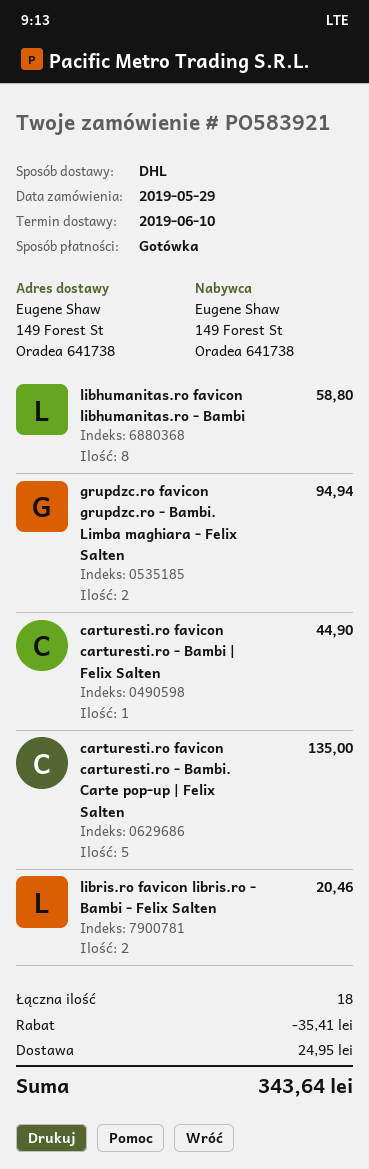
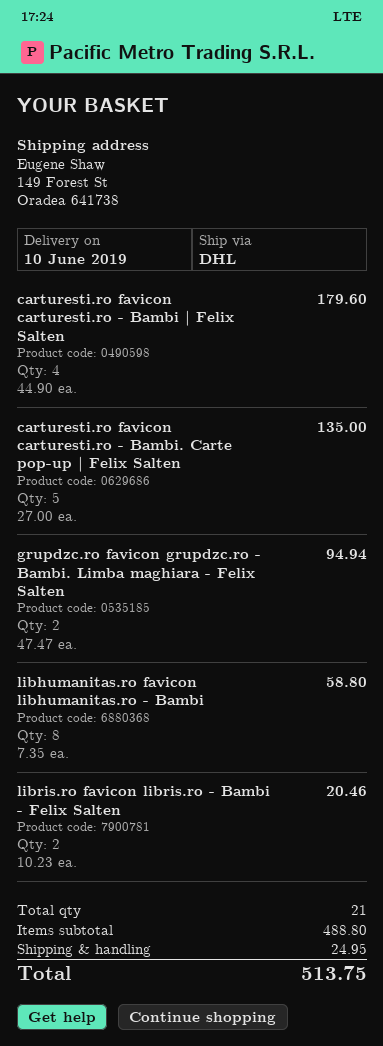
carturesti.ro favicon carturesti.ro - Bambi | Felix Salten: 1 for 44.90 -> 4 for 179.60
total quantity: 18 -> 21
discount: 35.41 -> none
total: 343.64 -> 513.75

